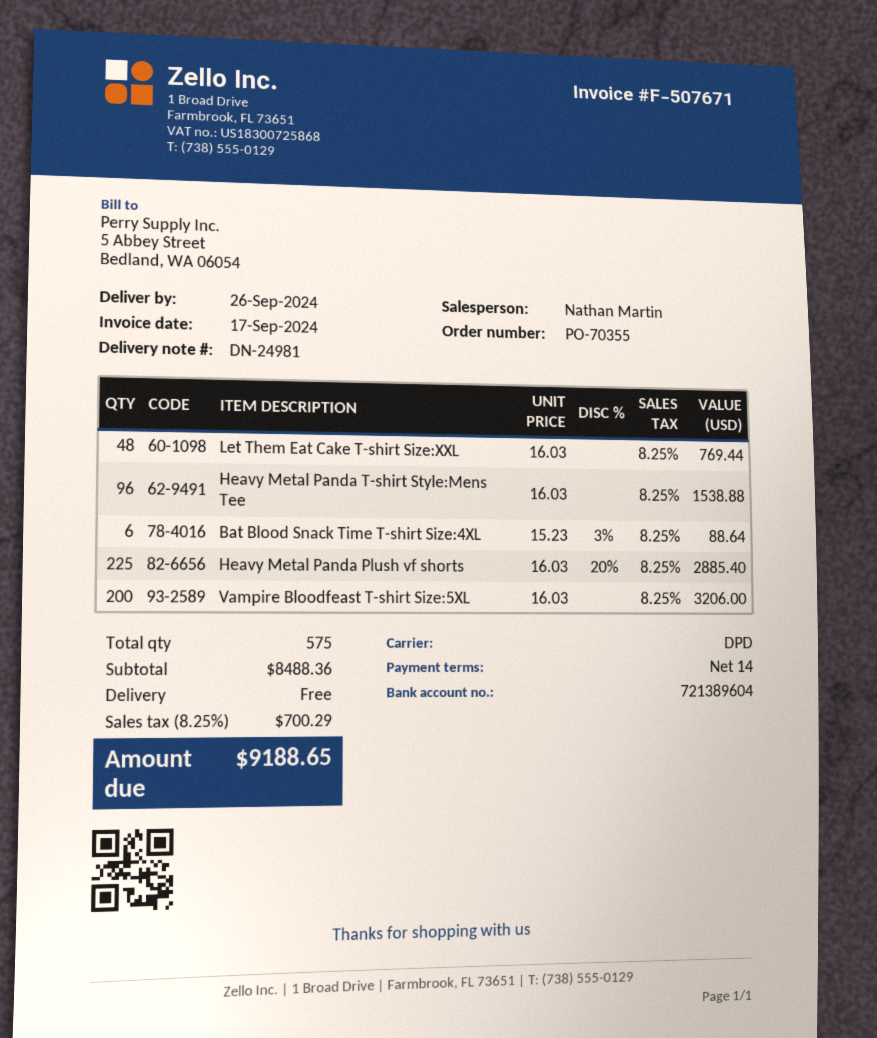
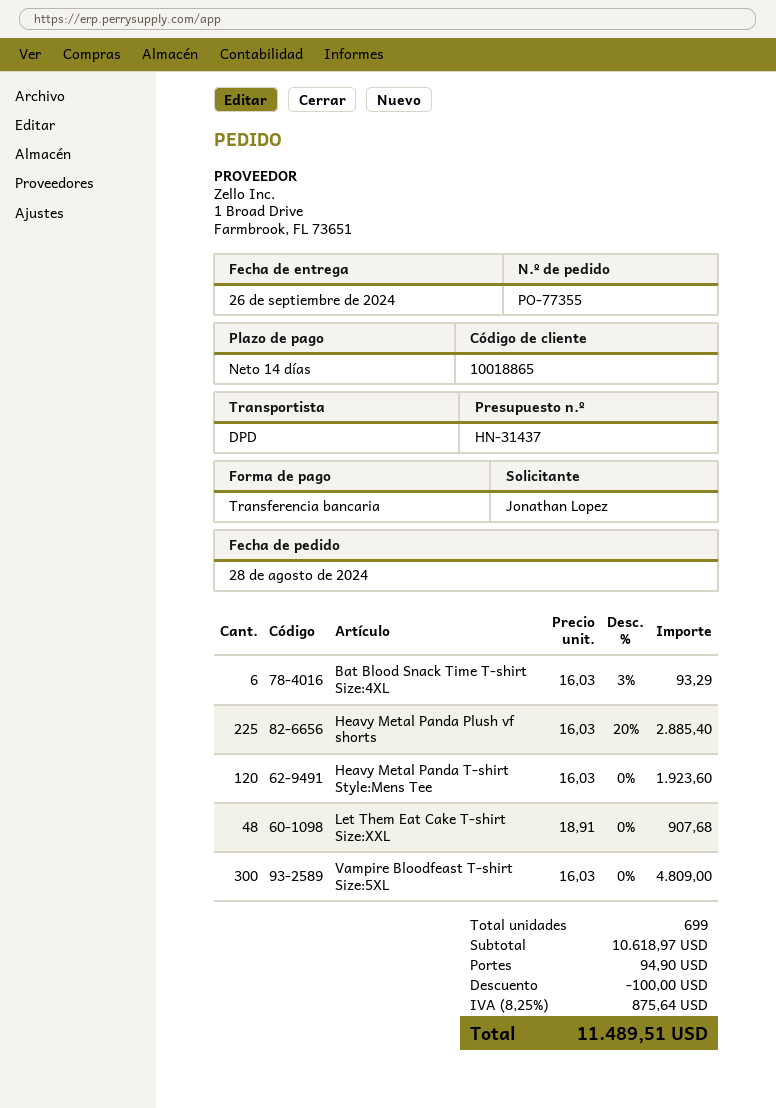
order number: PO-70355 -> PO-77355
Let Them Eat Cake T-shirt Size:XXL: 48 x 16.03 = 769.44 -> 48 x 18.91 = 907.68
Heavy Metal Panda T-shirt Style:Mens Tee: 96 x 16.03 = 1538.88 -> 120 x 16.03 = 1923.60
Bat Blood Snack Time T-shirt Size:4XL: 6 x 15.23 - 3% = 88.64 -> 6 x 16.03 - 3% = 93.29
Vampire Bloodfeast T-shirt Size:5XL: 200 x 16.03 = 3206.00 -> 300 x 16.03 = 4809.00
total quantity: 575 -> 699
subtotal: 8488.36 -> 10618.97
discount: none -> 100.00
shipping: 0.00 -> 94.90
tax: 8.25% = 700.29 -> 8.25% = 875.64
total: 9188.65 -> 11489.51

